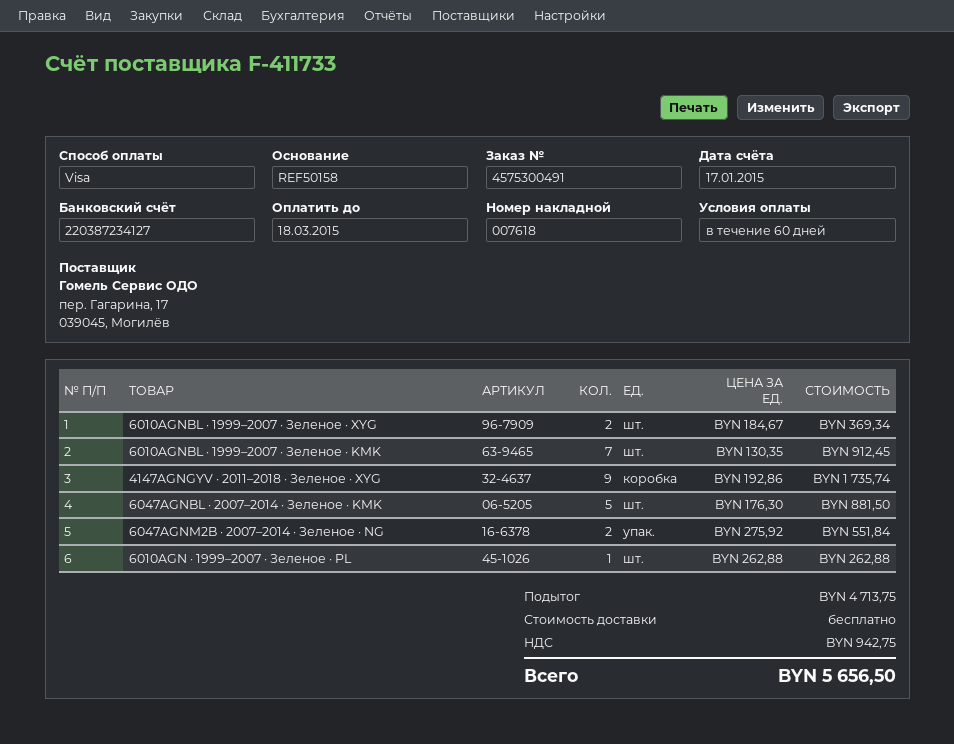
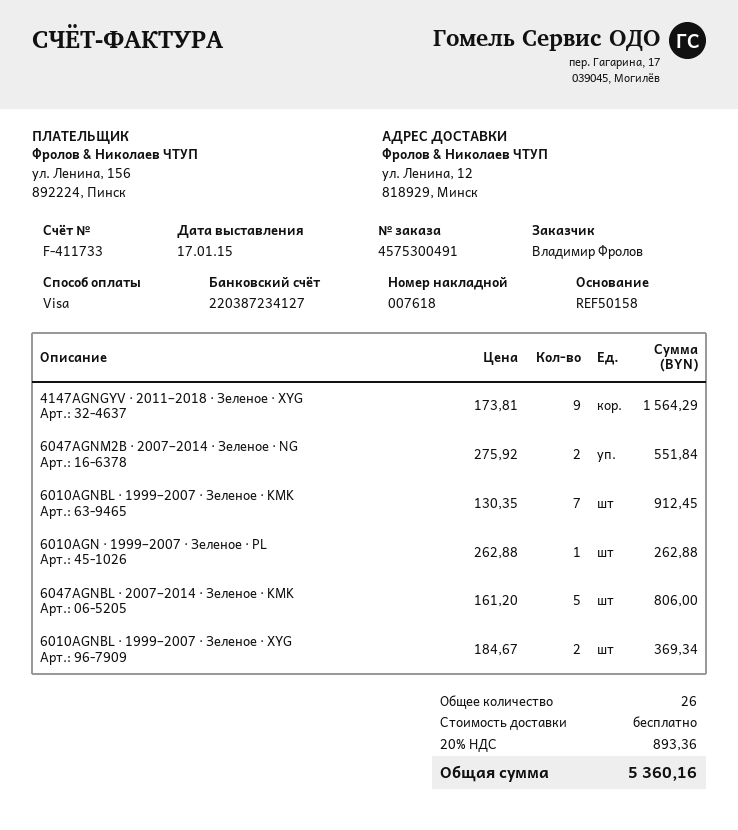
4147AGNGYV · 2011–2018 · Зеленое · XYG: 9 x 192.86 = 1735.74 -> 9 x 173.81 = 1564.29
6047AGNBL · 2007–2014 · Зеленое · KMK: 5 x 176.30 = 881.50 -> 5 x 161.20 = 806.00
tax: 942.75 -> 893.36
total: 5656.50 -> 5360.16

